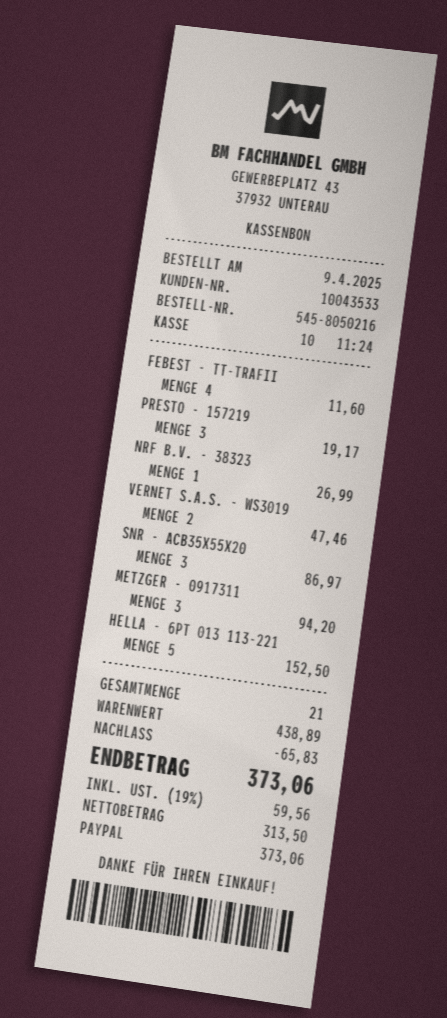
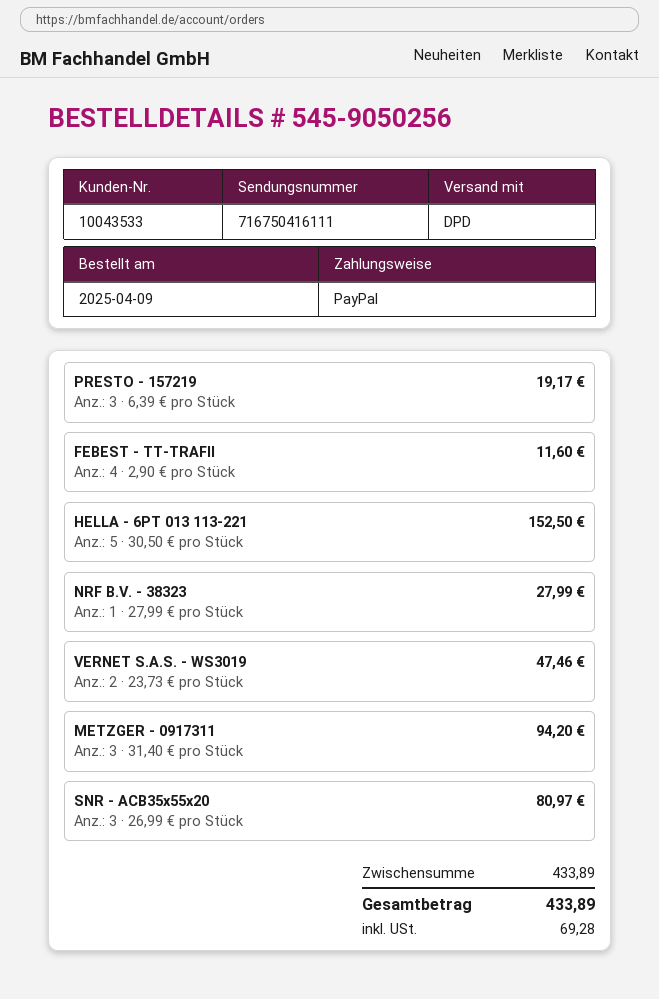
order number: 545-8050216 -> 545-9050256
NRF B.V. - 38323: 1 for 26.99 -> 1 for 27.99
SNR - ACB35X55X20: 3 for 86.97 -> 3 for 80.97
subtotal: 438.89 -> 433.89
discount: 65.83 -> none
tax: 59.56 -> 69.28
total: 373.06 -> 433.89

